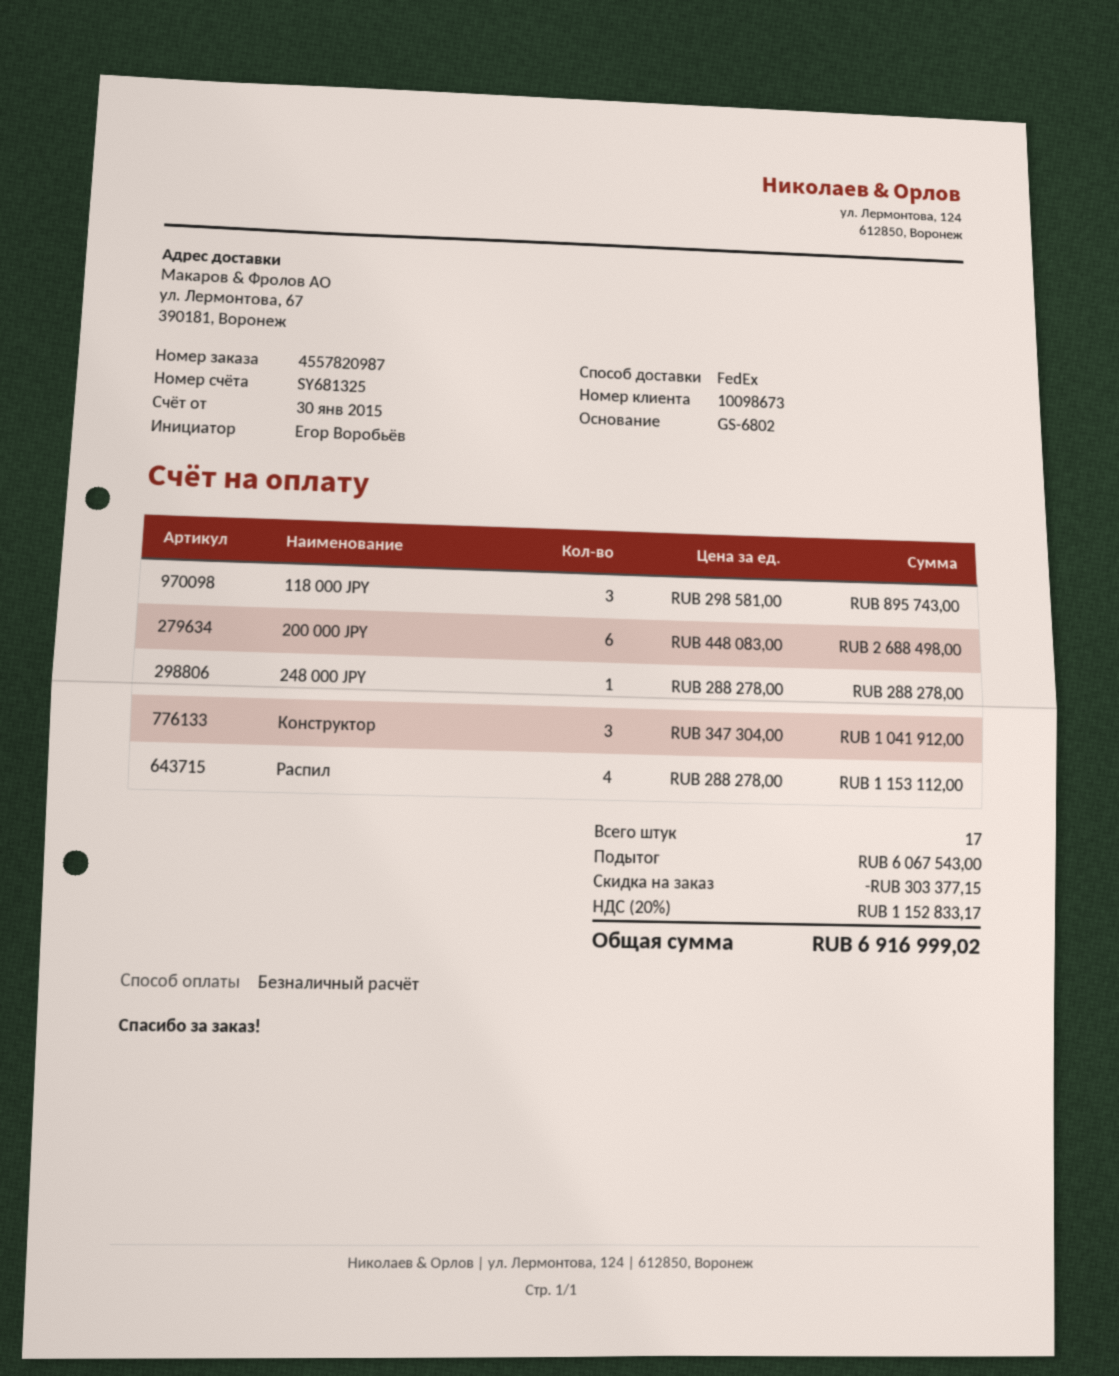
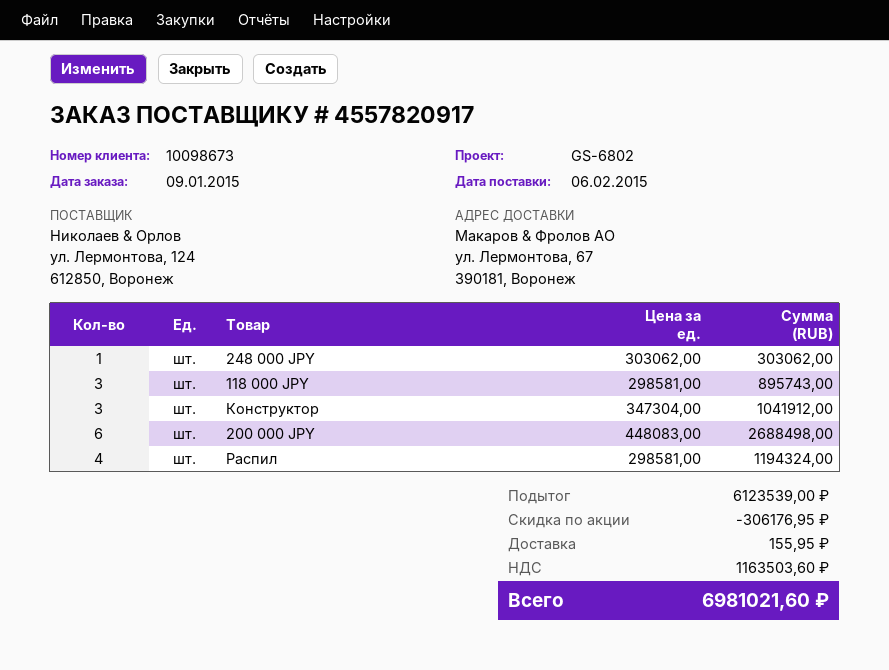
order number: 4557820987 -> 4557820917
248 000 JPY: 1 x 288278.00 = 288278.00 -> 1 x 303062.00 = 303062.00
Распил: 4 x 288278.00 = 1153112.00 -> 4 x 298581.00 = 1194324.00
subtotal: 6067543.00 -> 6123539.00
discount: 303377.15 -> 306176.95
shipping: none -> 155.95
tax: 1152833.17 -> 1163503.60
total: 6916999.02 -> 6981021.60

